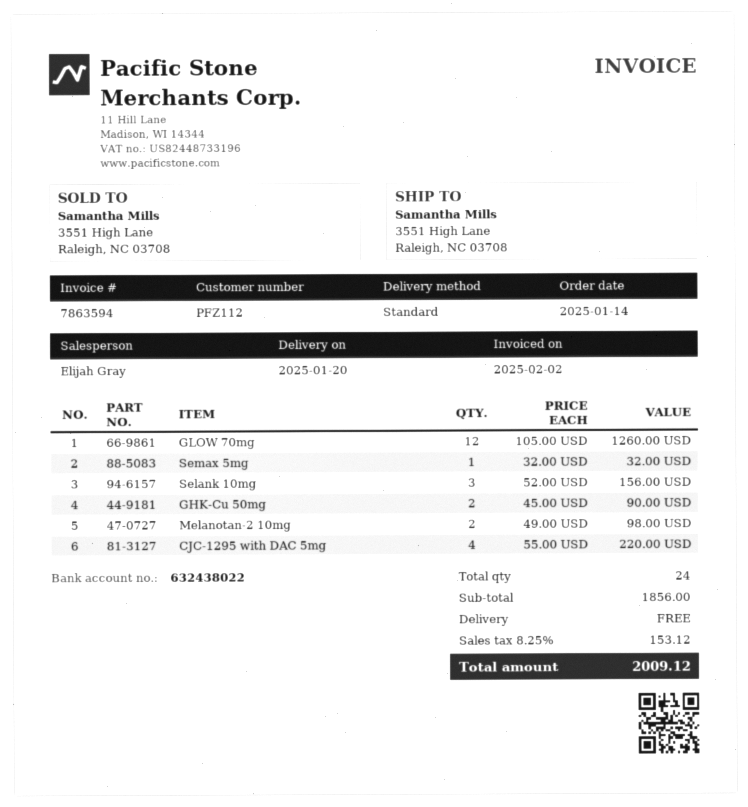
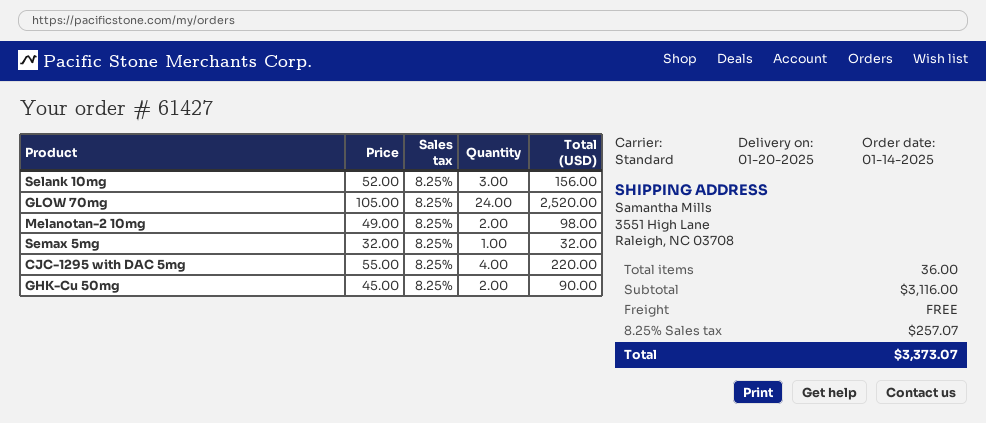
GLOW 70mg: 12 x 105.00 = 1260.00 -> 24 x 105.00 = 2520.00
total quantity: 24 -> 36
subtotal: 1856.00 -> 3116.00
tax: 8.25% = 153.12 -> 8.25% = 257.07
total: 2009.12 -> 3373.07

